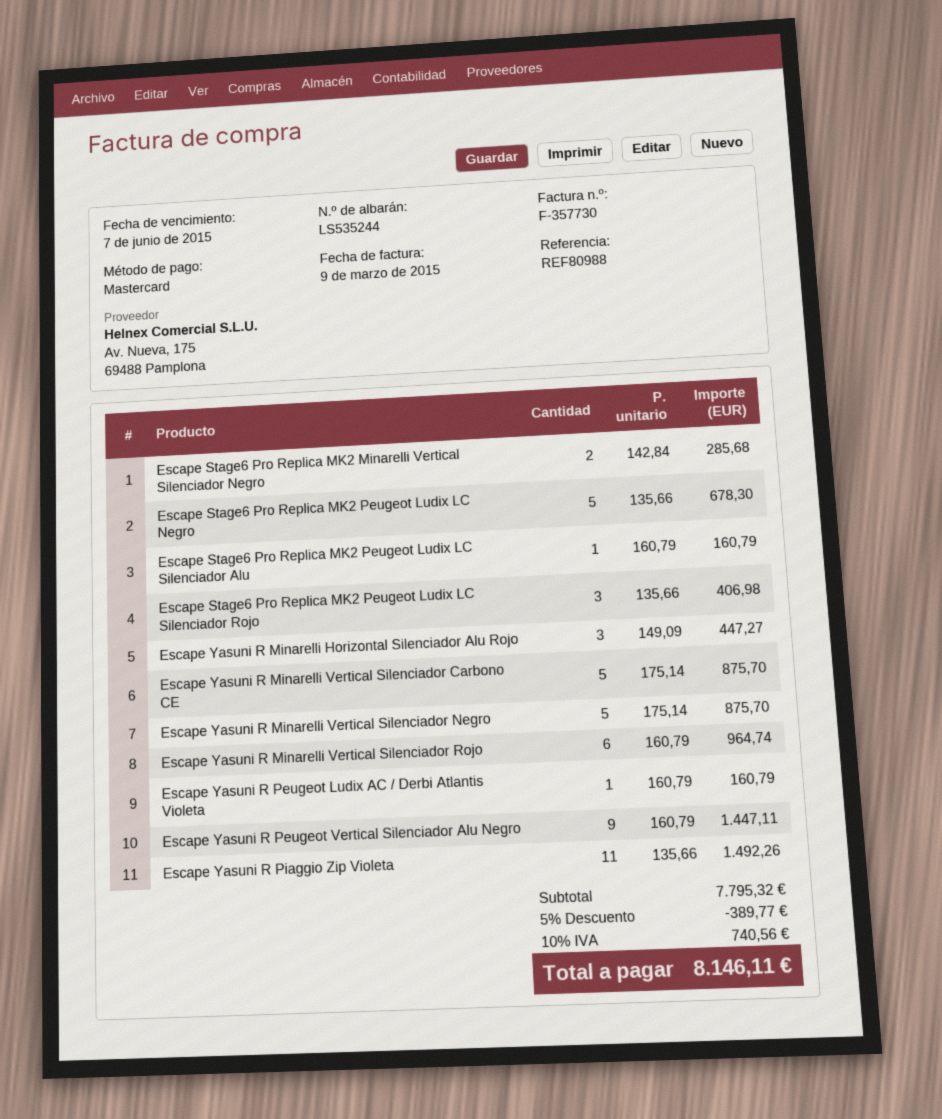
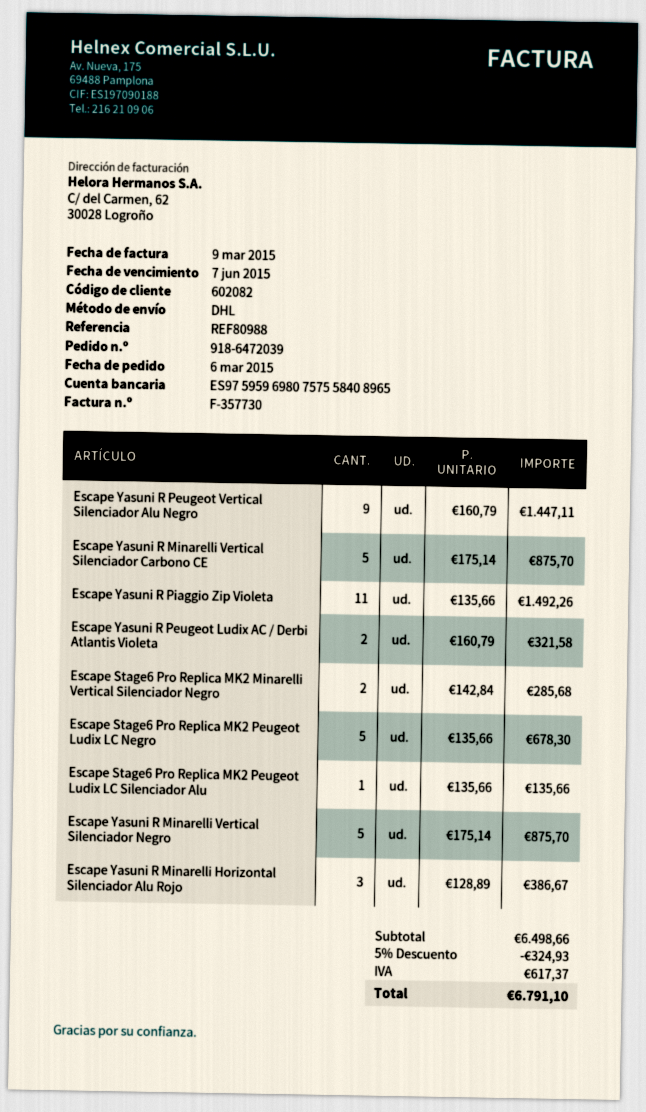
Escape Stage6 Pro Replica MK2 Peugeot Ludix LC Silenciador Alu: 1 x 160.79 = 160.79 -> 1 x 135.66 = 135.66
Escape Stage6 Pro Replica MK2 Peugeot Ludix LC Silenciador Rojo: 3 x 135.66 = 406.98 -> none
Escape Yasuni R Minarelli Horizontal Silenciador Alu Rojo: 3 x 149.09 = 447.27 -> 3 x 128.89 = 386.67
Escape Yasuni R Minarelli Vertical Silenciador Rojo: 6 x 160.79 = 964.74 -> none
Escape Yasuni R Peugeot Ludix AC / Derbi Atlantis Violeta: 1 x 160.79 = 160.79 -> 2 x 160.79 = 321.58
subtotal: 7795.32 -> 6498.66
discount: 5% = 389.77 -> 5% = 324.93
tax: 740.56 -> 617.37
total: 8146.11 -> 6791.10

